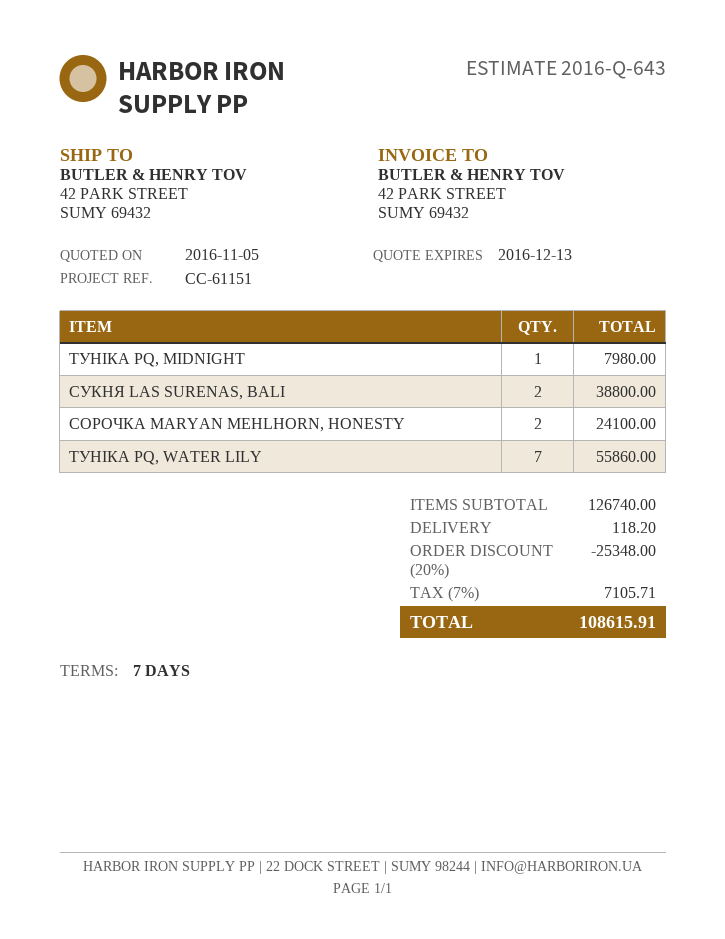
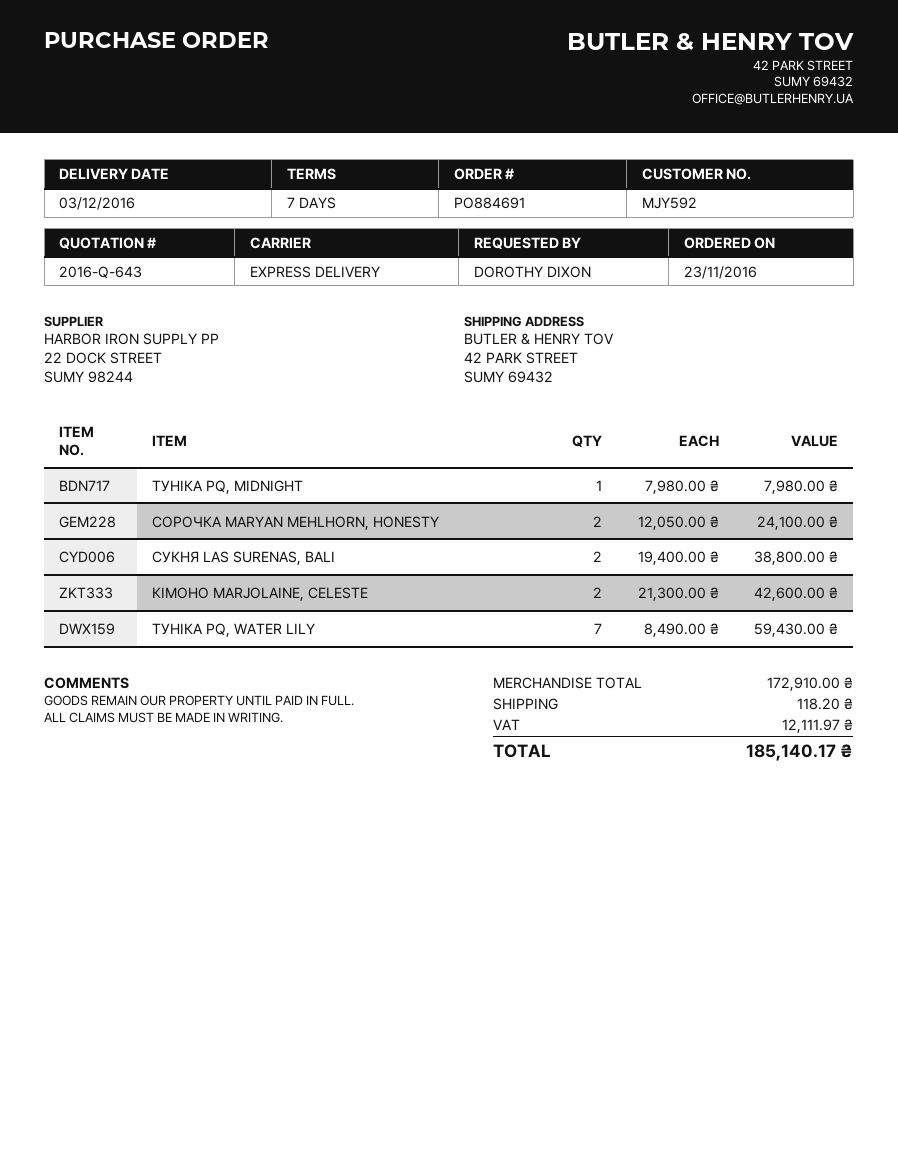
ТУНIКА PQ, WATER LILY: 7 for 55860.00 -> 7 for 59430.00
КIМОНО MARJOLAINE, CELESTE: none -> 2 for 42600.00
subtotal: 126740.00 -> 172910.00
discount: 20% = 25348.00 -> none
tax: 7105.71 -> 12111.97
total: 108615.91 -> 185140.17

